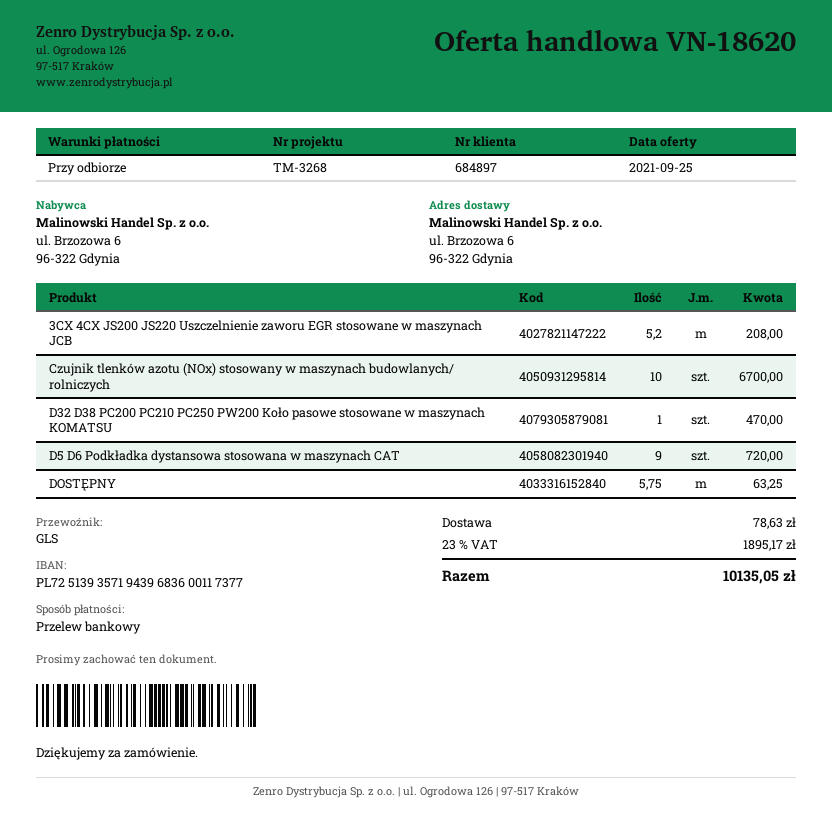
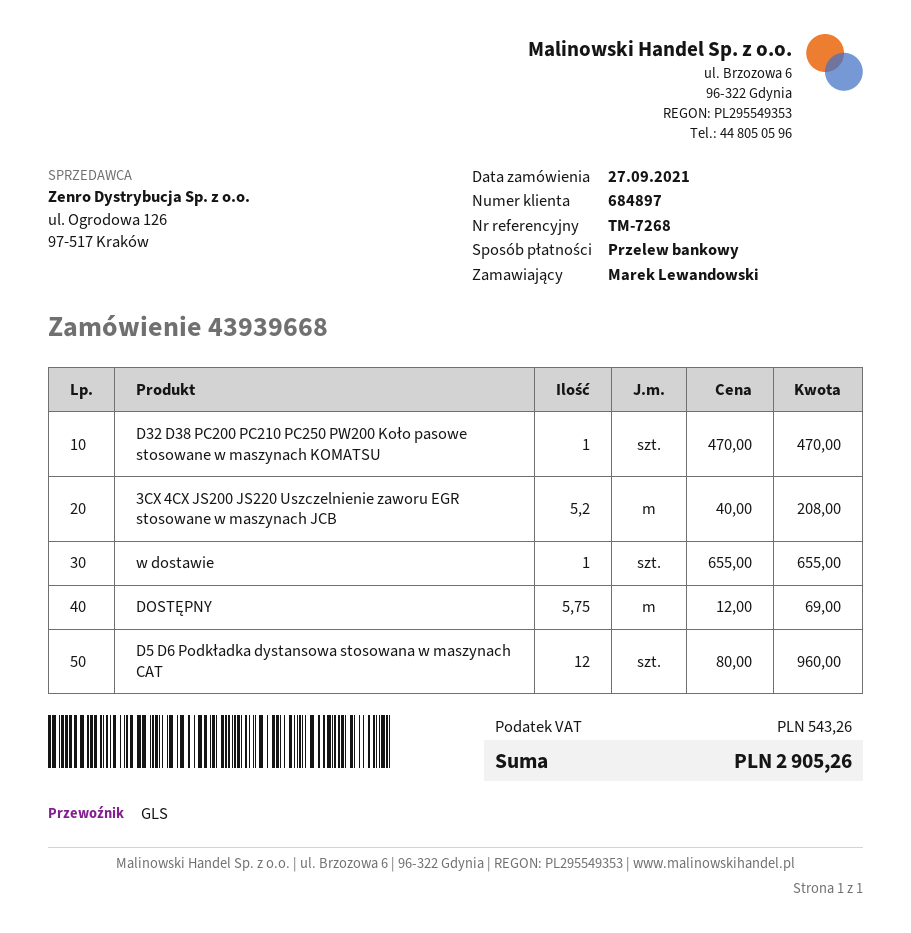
reference: TM-3268 -> TM-7268
Czujnik tlenków azotu (NOx) stosowany w maszynach budowlanych/ rolniczych: 10 for 6700.00 -> none
D5 D6 Podkładka dystansowa stosowana w maszynach CAT: 9 for 720.00 -> 12 for 960.00
DOSTĘPNY: 5.75 for 63.25 -> 5.75 for 69.00
w dostawie: none -> 1 for 655.00
shipping: 78.63 -> none
tax: 1895.17 -> 543.26
total: 10135.05 -> 2905.26

